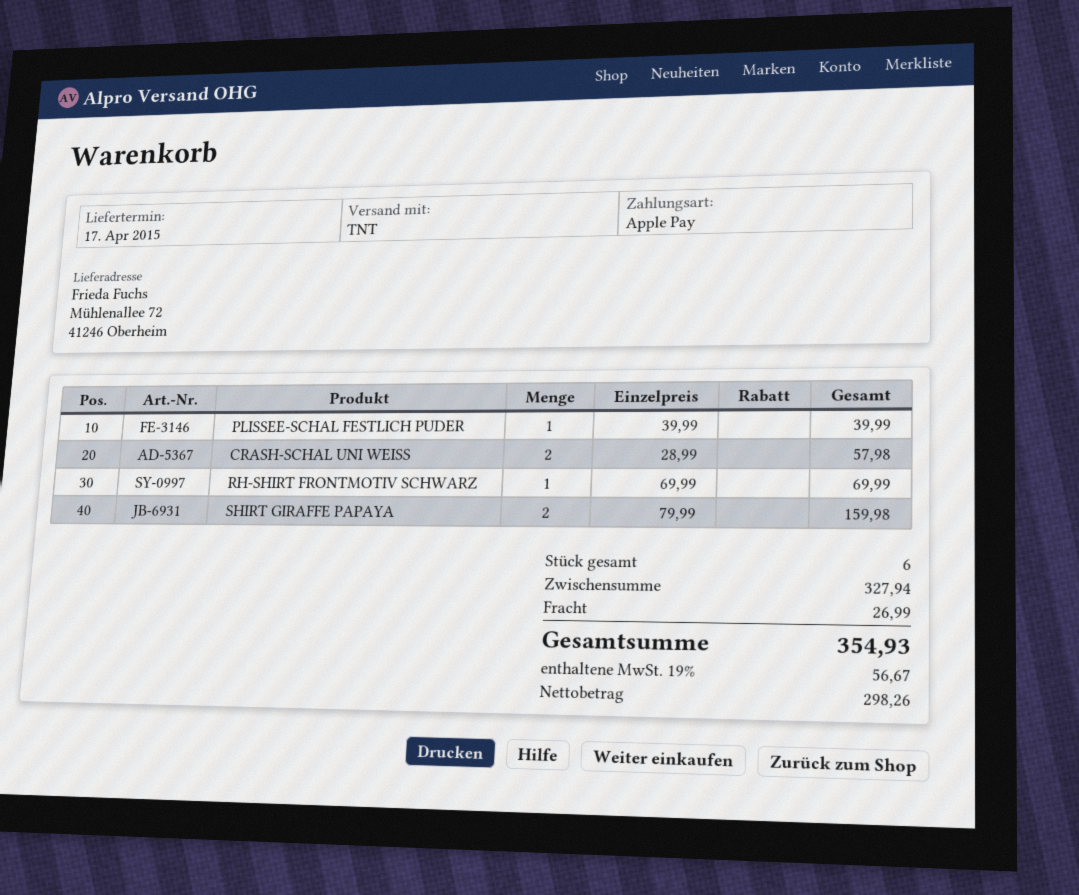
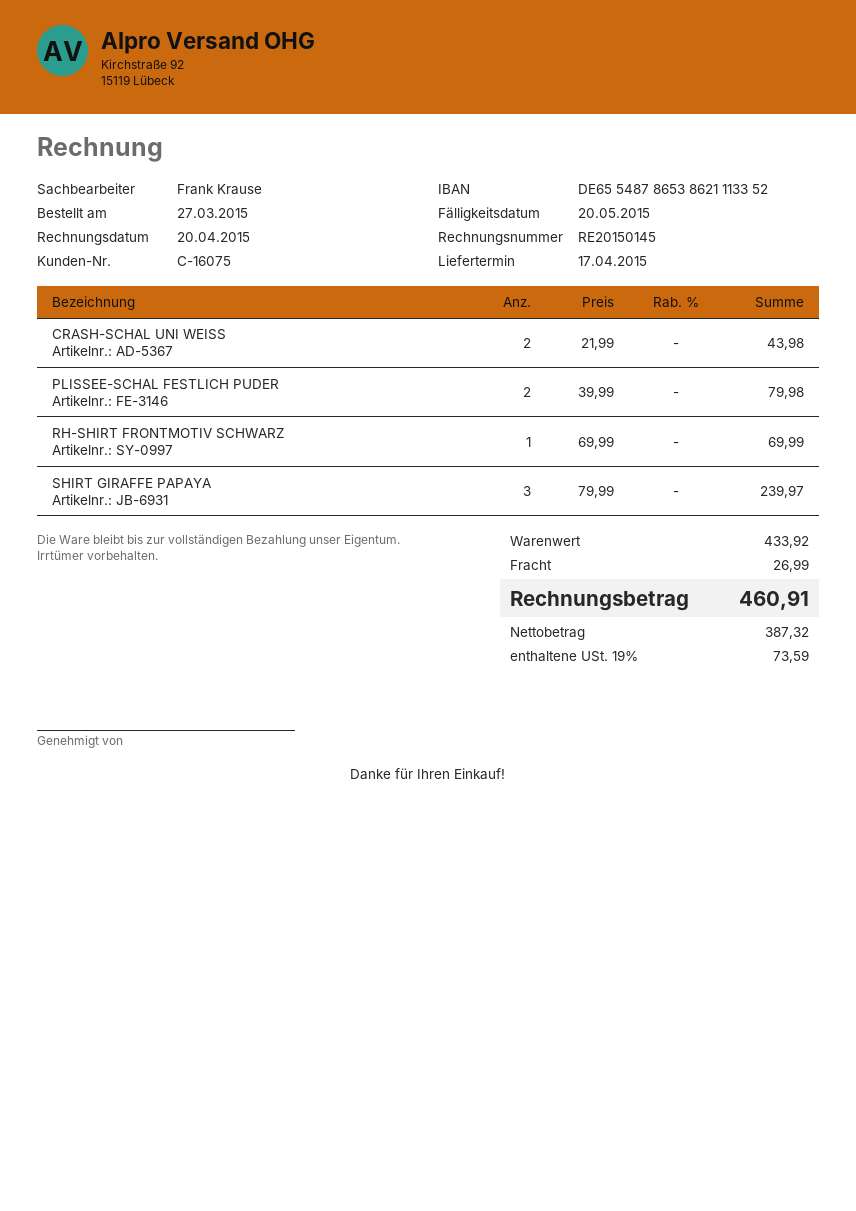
PLISSEE-SCHAL FESTLICH PUDER: 1 x 39.99 = 39.99 -> 2 x 39.99 = 79.98
CRASH-SCHAL UNI WEISS: 2 x 28.99 = 57.98 -> 2 x 21.99 = 43.98
SHIRT GIRAFFE PAPAYA: 2 x 79.99 = 159.98 -> 3 x 79.99 = 239.97
subtotal: 327.94 -> 433.92
net: 298.26 -> 387.32
tax: 19% = 56.67 -> 19% = 73.59
total: 354.93 -> 460.91

